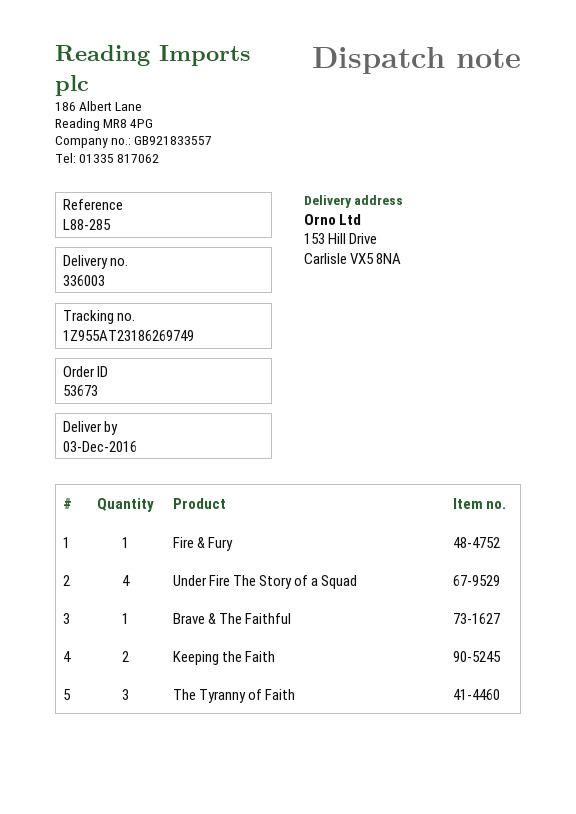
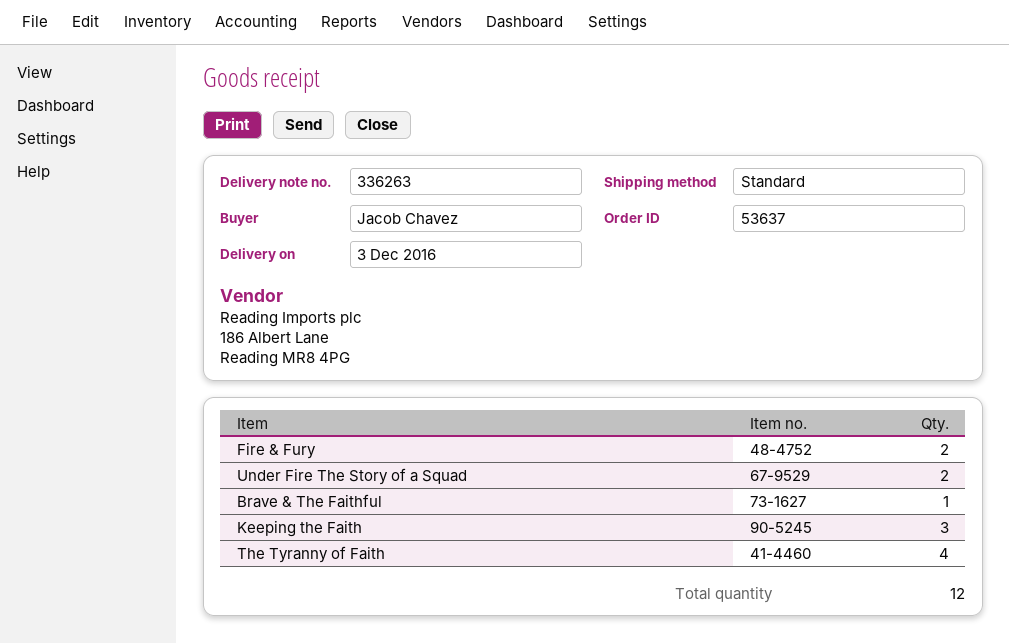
order number: 53673 -> 53637
delivery note number: 336003 -> 336263
Fire & Fury: 1 -> 2
Under Fire The Story of a Squad: 4 -> 2
Keeping the Faith: 2 -> 3
The Tyranny of Faith: 3 -> 4

